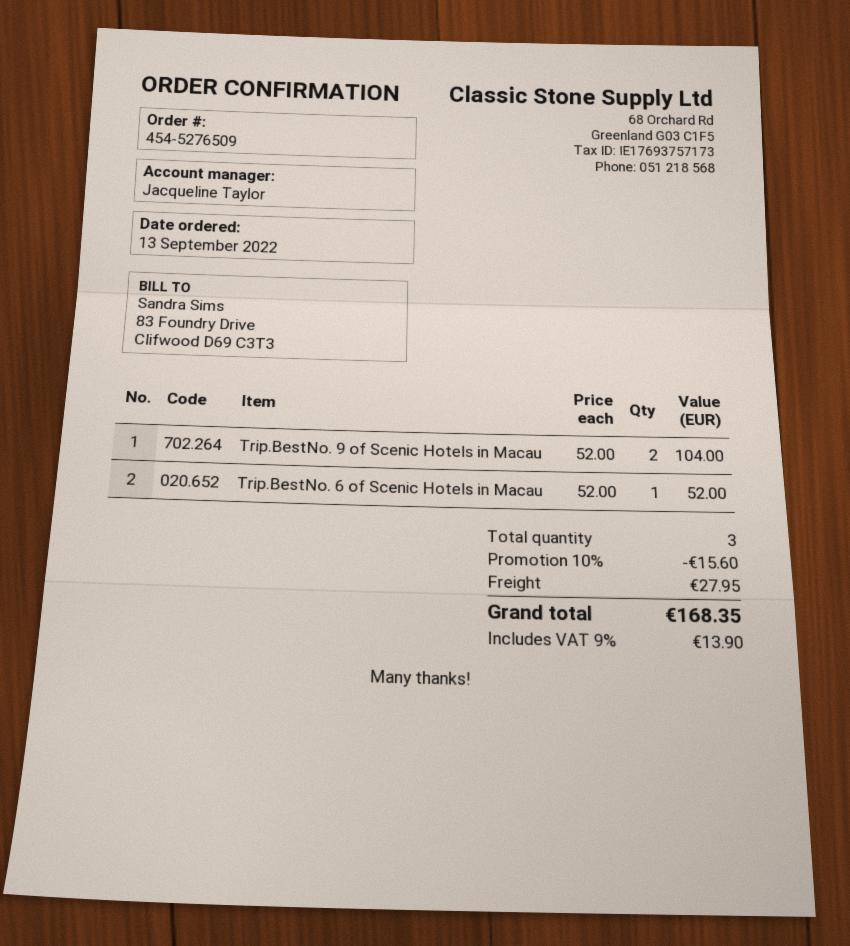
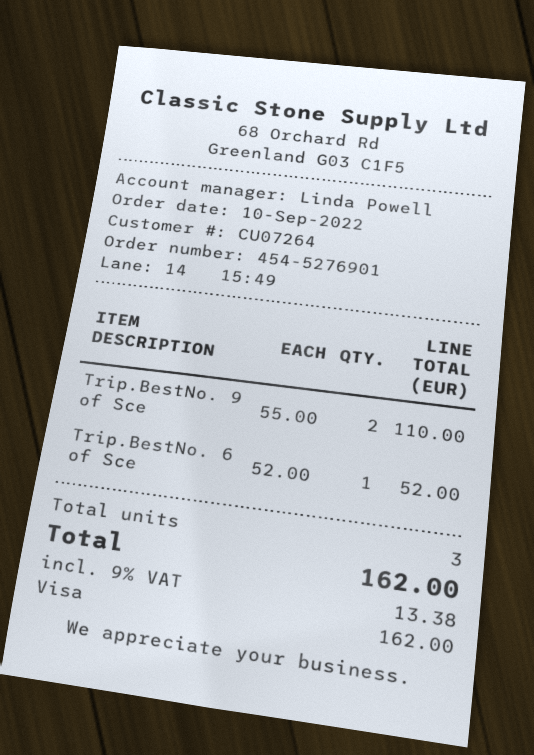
order number: 454-5276509 -> 454-5276901
order date: 2022-09-13 -> 2022-09-10
sales rep: Jacqueline Taylor -> Linda Powell
Trip.BestNo. 9 of Scenic Hotels in Macau: 2 x 52.00 = 104.00 -> 2 x 55.00 = 110.00
discount: 10% = 15.60 -> none
shipping: 27.95 -> none
tax: 9% = 13.90 -> 9% = 13.38
total: 168.35 -> 162.00

